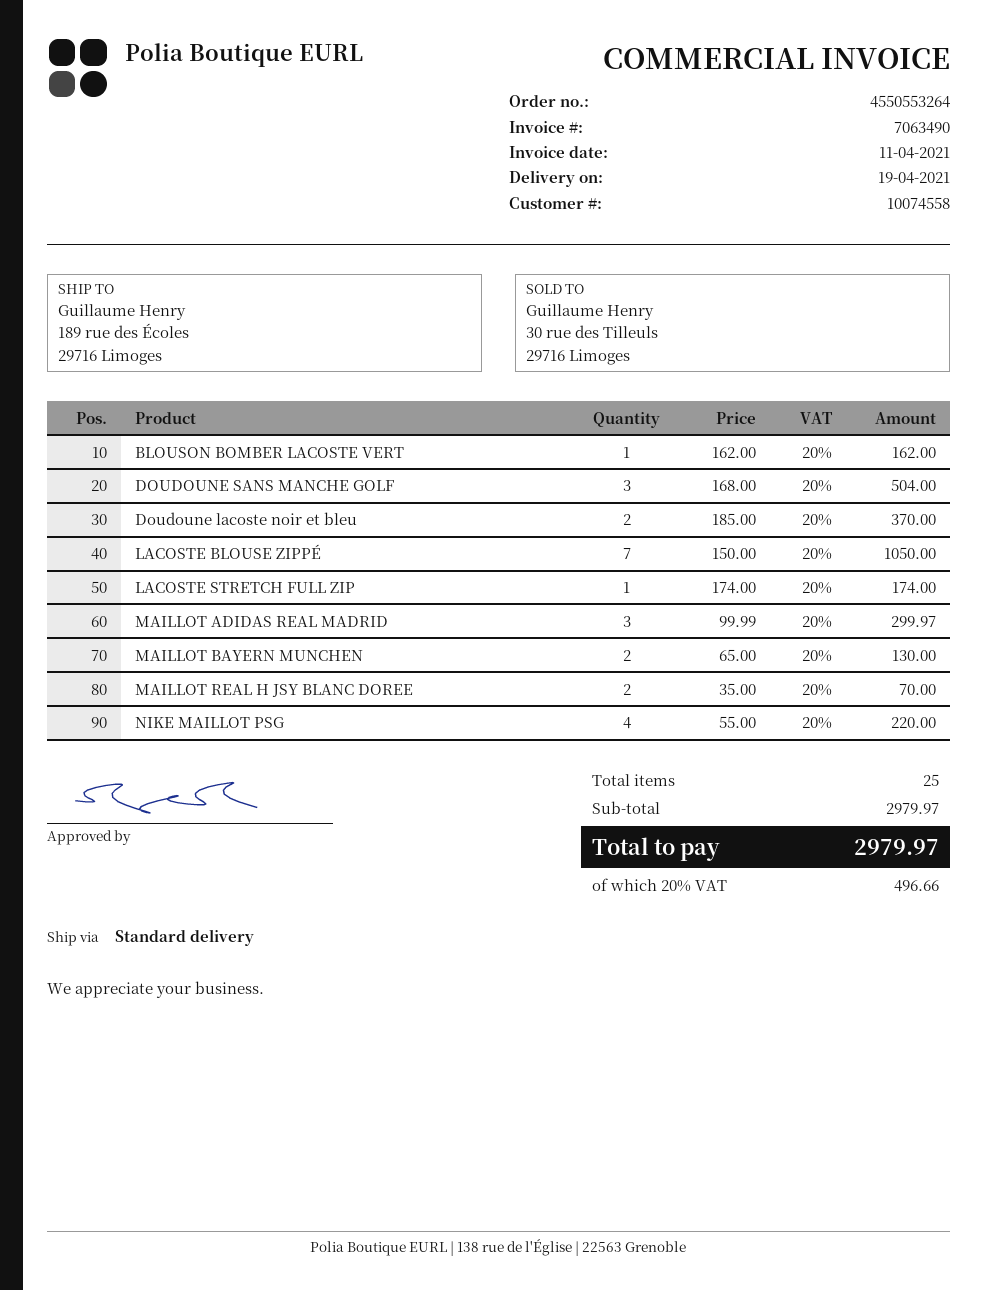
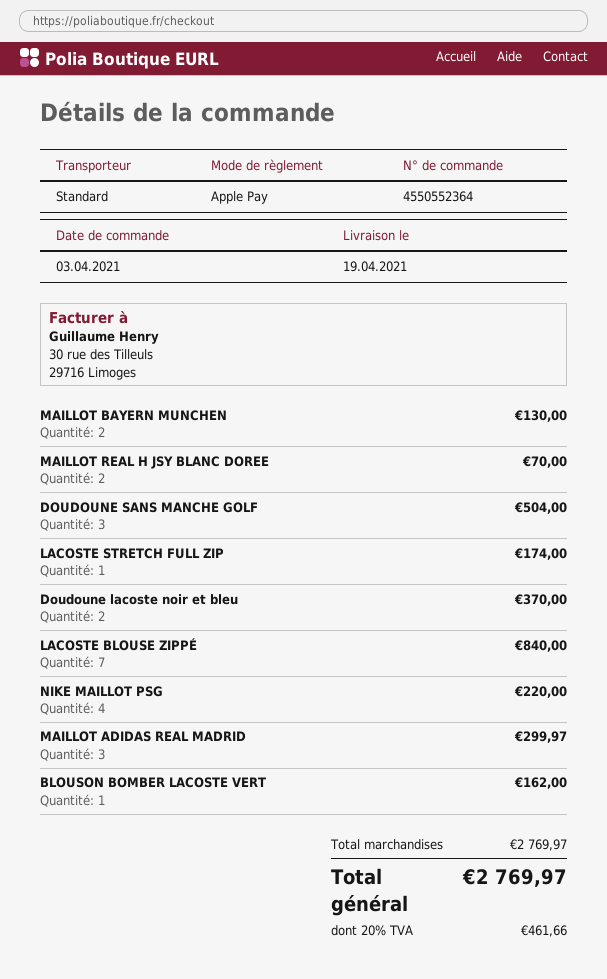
order number: 4550553264 -> 4550552364
LACOSTE BLOUSE ZIPPÉ: 7 for 1050.00 -> 7 for 840.00
subtotal: 2979.97 -> 2769.97
tax: 20% = 496.66 -> 20% = 461.66
total: 2979.97 -> 2769.97

